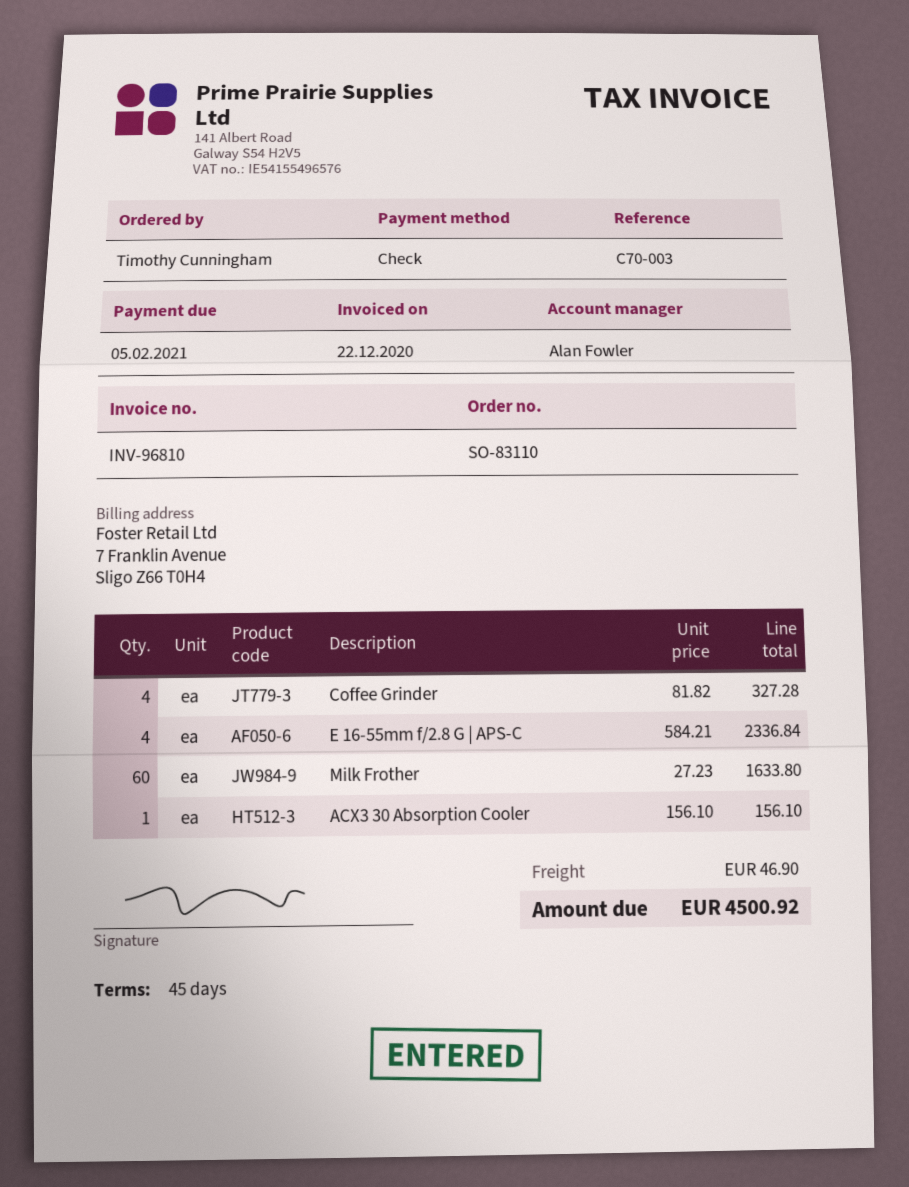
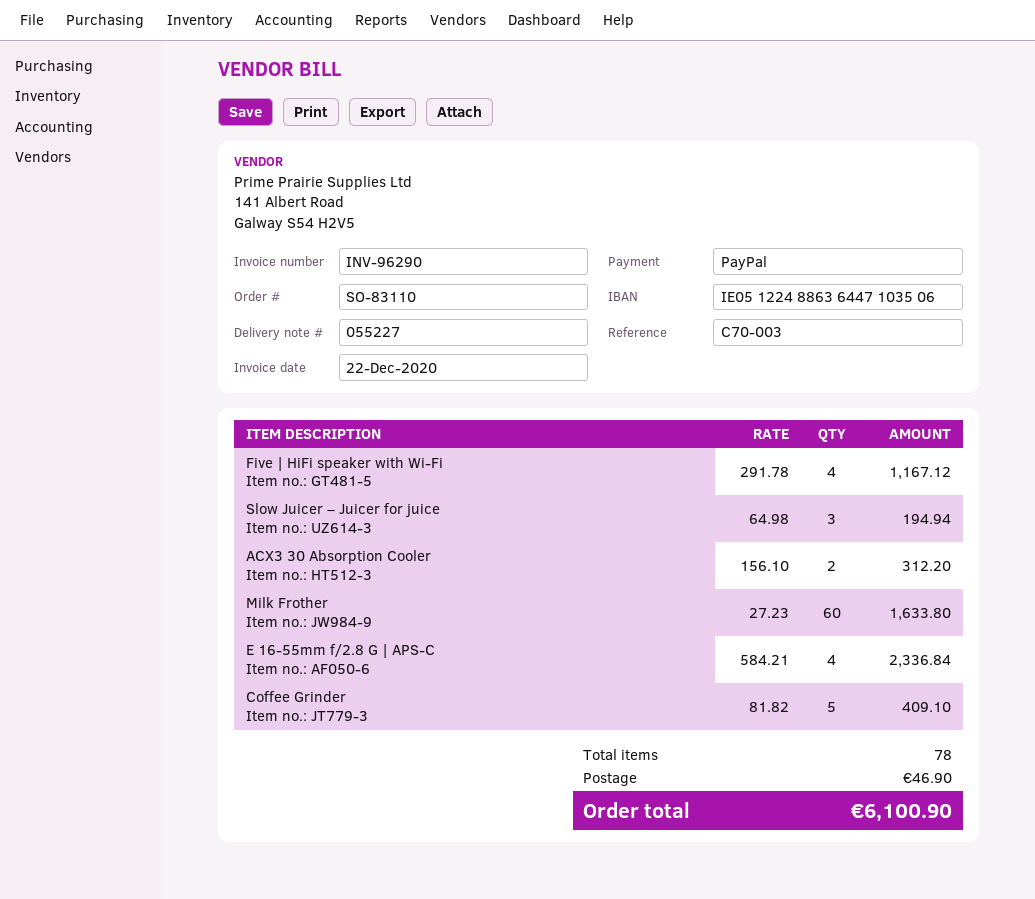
invoice number: INV-96810 -> INV-96290
payment method: cheque -> PayPal
Coffee Grinder: 4 x 81.82 = 327.28 -> 5 x 81.82 = 409.10
ACX3 30 Absorption Cooler: 1 x 156.10 = 156.10 -> 2 x 156.10 = 312.20
Five | HiFi speaker with Wi-Fi: none -> 4 x 291.78 = 1167.12
Slow Juicer – Juicer for juice: none -> 3 x 64.98 = 194.94
total: 4500.92 -> 6100.90

